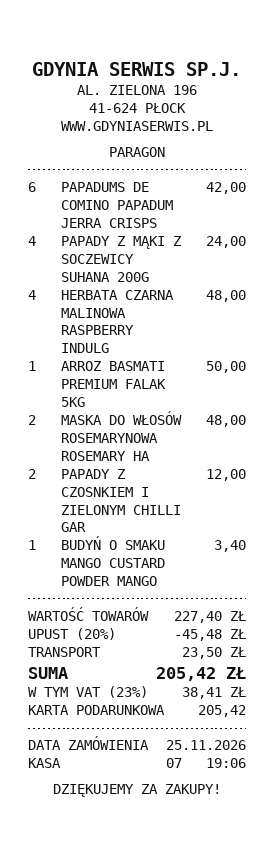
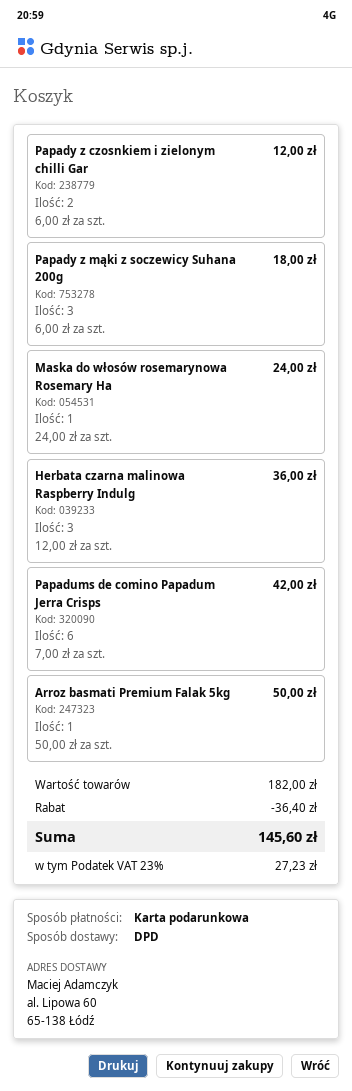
PAPADY Z MĄKI Z SOCZEWICY SUHANA 200G: 4 for 24.00 -> 3 for 18.00
HERBATA CZARNA MALINOWA RASPBERRY INDULG: 4 for 48.00 -> 3 for 36.00
MASKA DO WŁOSÓW ROSEMARYNOWA ROSEMARY HA: 2 for 48.00 -> 1 for 24.00
BUDYŃ O SMAKU MANGO CUSTARD POWDER MANGO: 1 for 3.40 -> none
subtotal: 227.40 -> 182.00
discount: 45.48 -> 36.40
shipping: 23.50 -> none
tax: 23% = 38.41 -> 23% = 27.23
total: 205.42 -> 145.60

